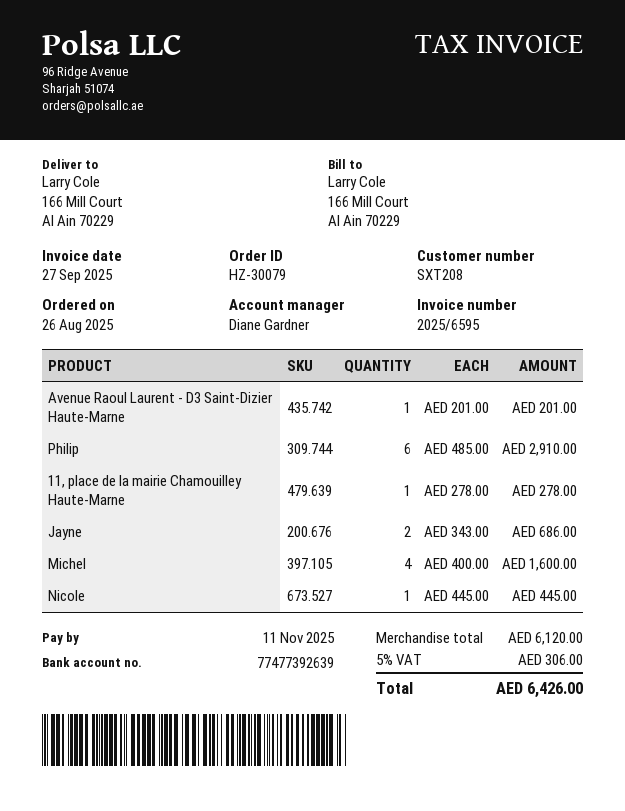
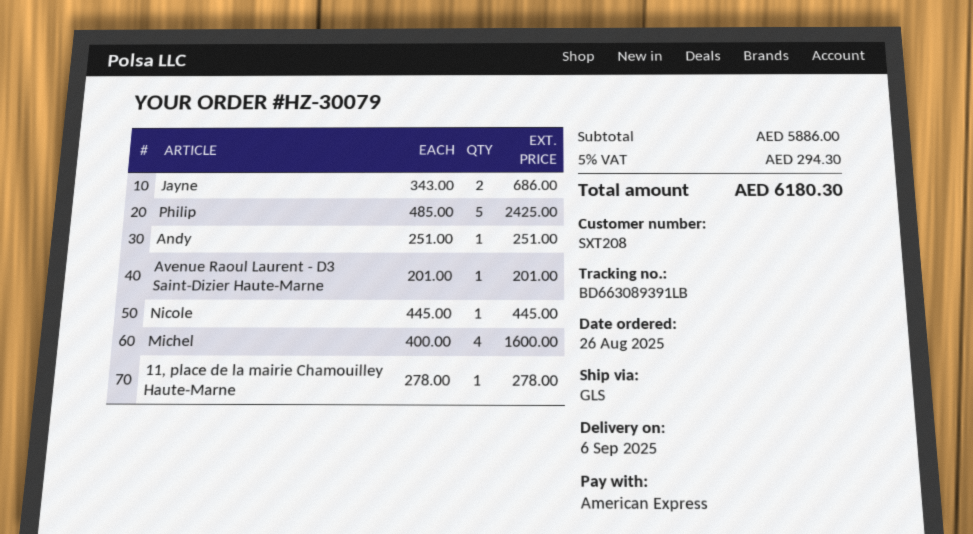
Philip: 6 x 485.00 = 2910.00 -> 5 x 485.00 = 2425.00
Andy: none -> 1 x 251.00 = 251.00
subtotal: 6120.00 -> 5886.00
tax: 5% = 306.00 -> 5% = 294.30
total: 6426.00 -> 6180.30

